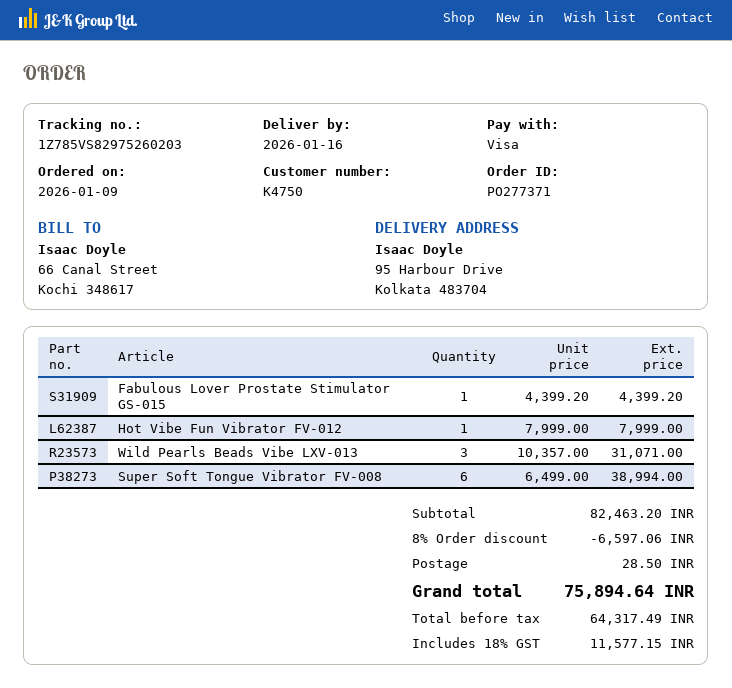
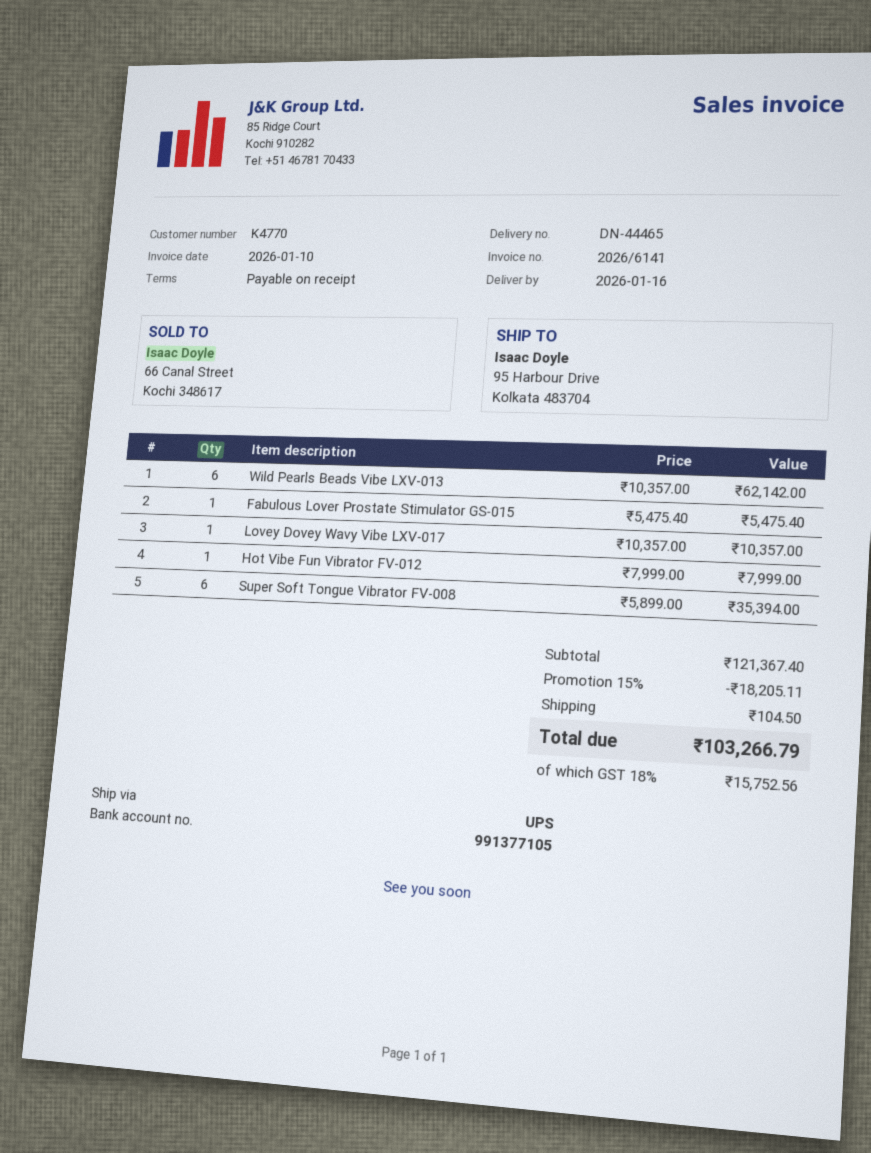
customer number: K4750 -> K4770
Fabulous Lover Prostate Stimulator GS-015: 1 x 4399.20 = 4399.20 -> 1 x 5475.40 = 5475.40
Wild Pearls Beads Vibe LXV-013: 3 x 10357.00 = 31071.00 -> 6 x 10357.00 = 62142.00
Super Soft Tongue Vibrator FV-008: 6 x 6499.00 = 38994.00 -> 6 x 5899.00 = 35394.00
Lovey Dovey Wavy Vibe LXV-017: none -> 1 x 10357.00 = 10357.00
subtotal: 82463.20 -> 121367.40
discount: 8% = 6597.06 -> 15% = 18205.11
shipping: 28.50 -> 104.50
tax: 18% = 11577.15 -> 18% = 15752.56
total: 75894.64 -> 103266.79

